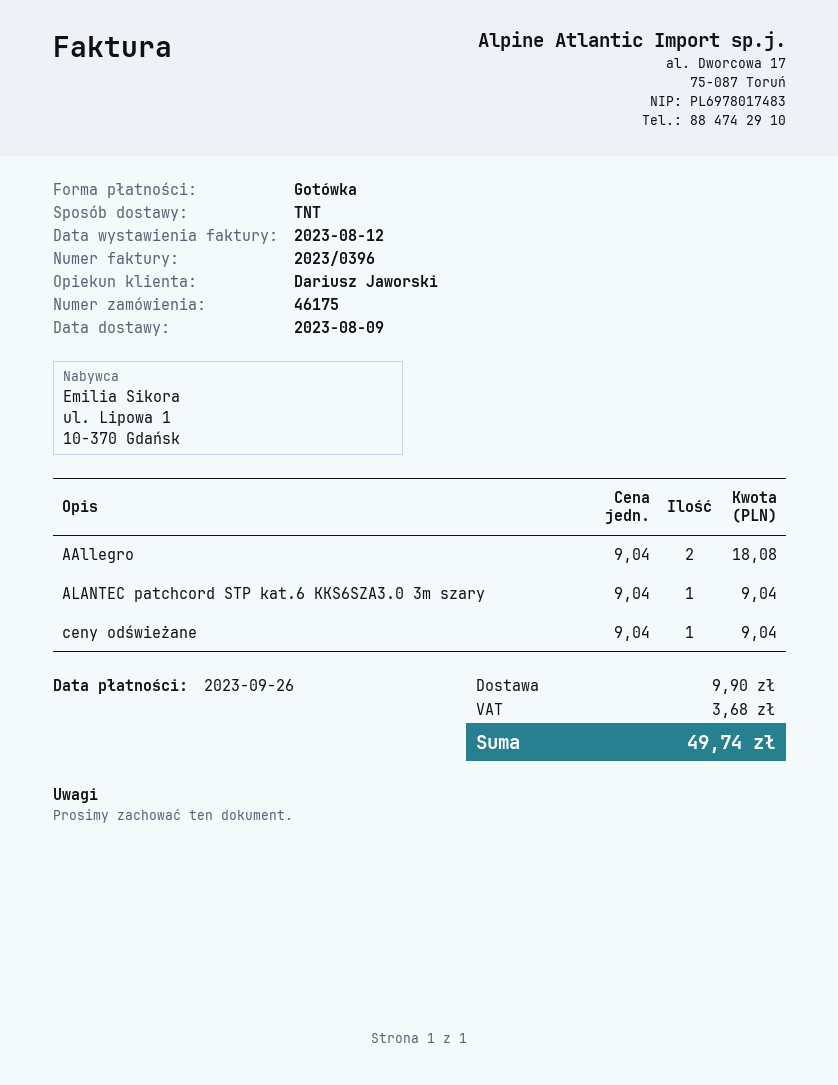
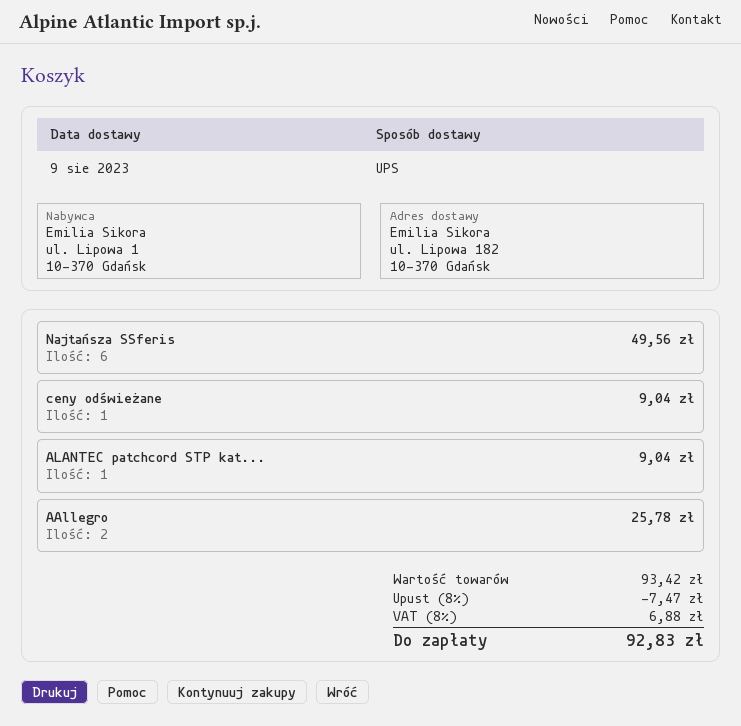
shipping method: TNT -> UPS
AAllegro: 2 for 18.08 -> 2 for 25.78
Najtańsza SSferis: none -> 6 for 49.56
discount: none -> 8% = 7.47
shipping: 9.90 -> none
tax: 3.68 -> 6.88
total: 49.74 -> 92.83

